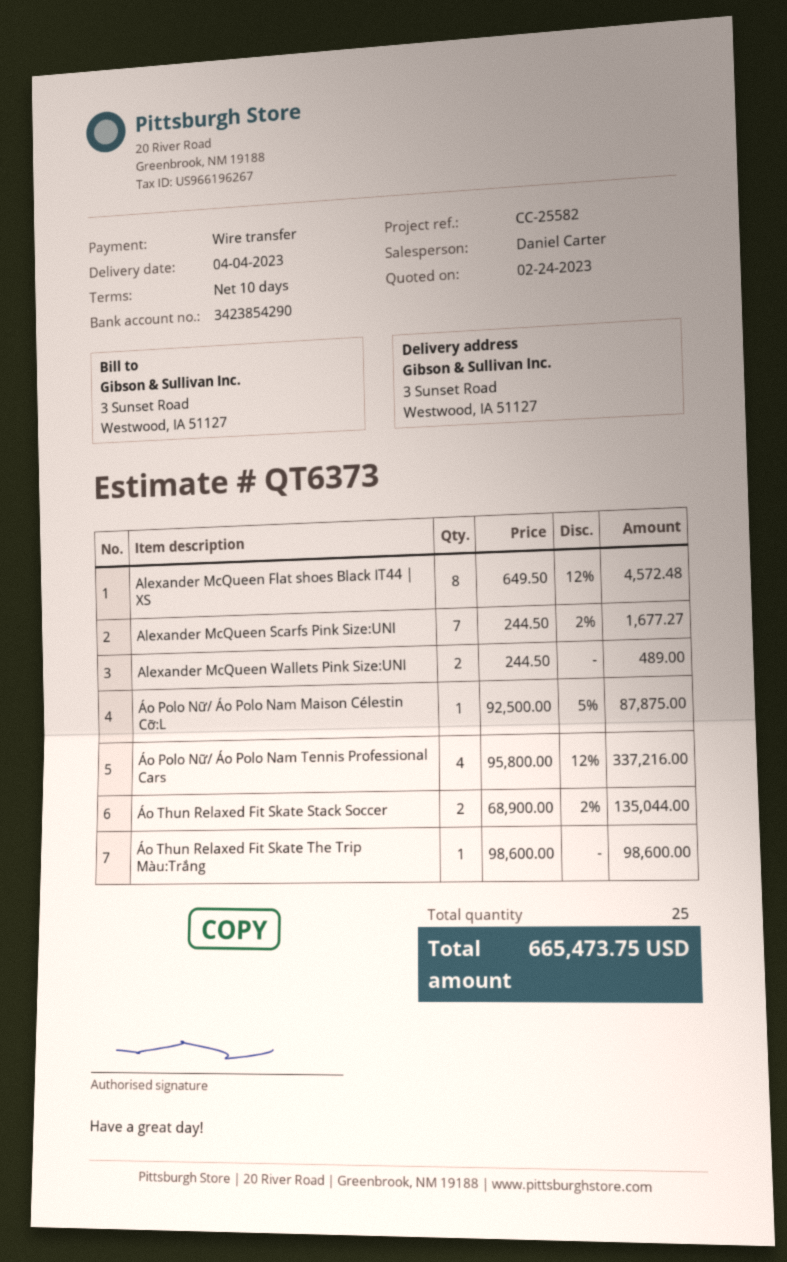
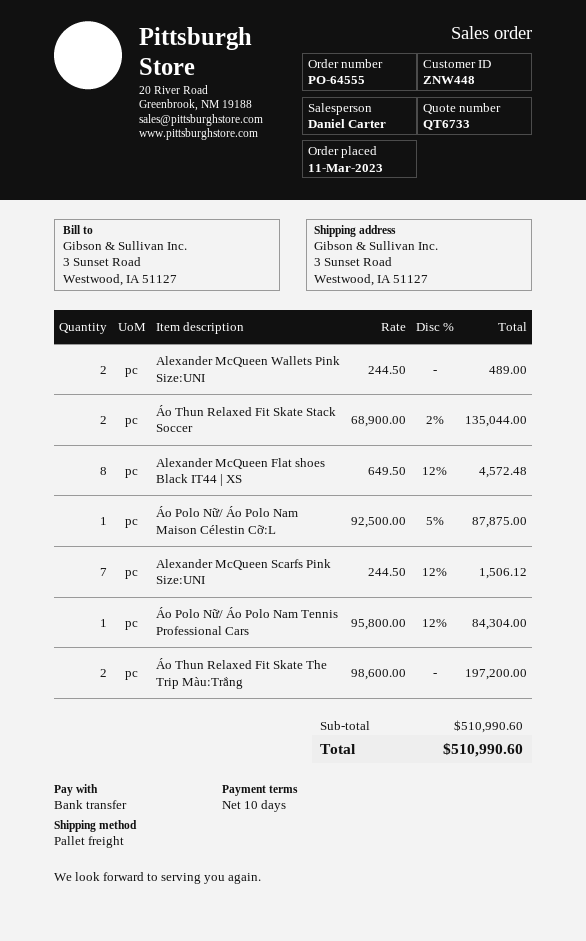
quote number: QT6373 -> QT6733
Alexander McQueen Scarfs Pink Size:UNI: 7 x 244.50 - 2% = 1677.27 -> 7 x 244.50 - 12% = 1506.12
Áo Polo Nữ/ Áo Polo Nam Tennis Professional Cars: 4 x 95800.00 - 12% = 337216.00 -> 1 x 95800.00 - 12% = 84304.00
Áo Thun Relaxed Fit Skate The Trip Màu:Trắng: 1 x 98600.00 = 98600.00 -> 2 x 98600.00 = 197200.00
total: 665473.75 -> 510990.60

